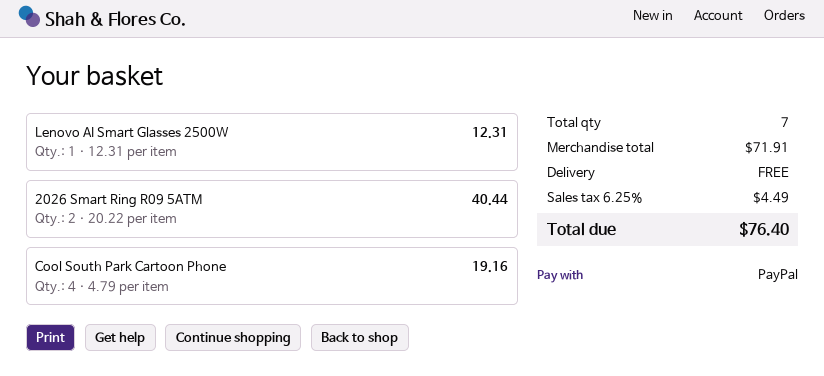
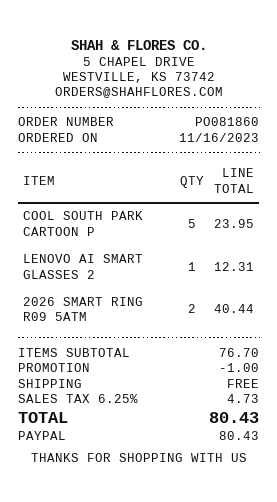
Cool South Park Cartoon Phone: 4 for 19.16 -> 5 for 23.95
subtotal: 71.91 -> 76.70
discount: none -> 1.00
tax: 6.25% = 4.49 -> 6.25% = 4.73
total: 76.40 -> 80.43

